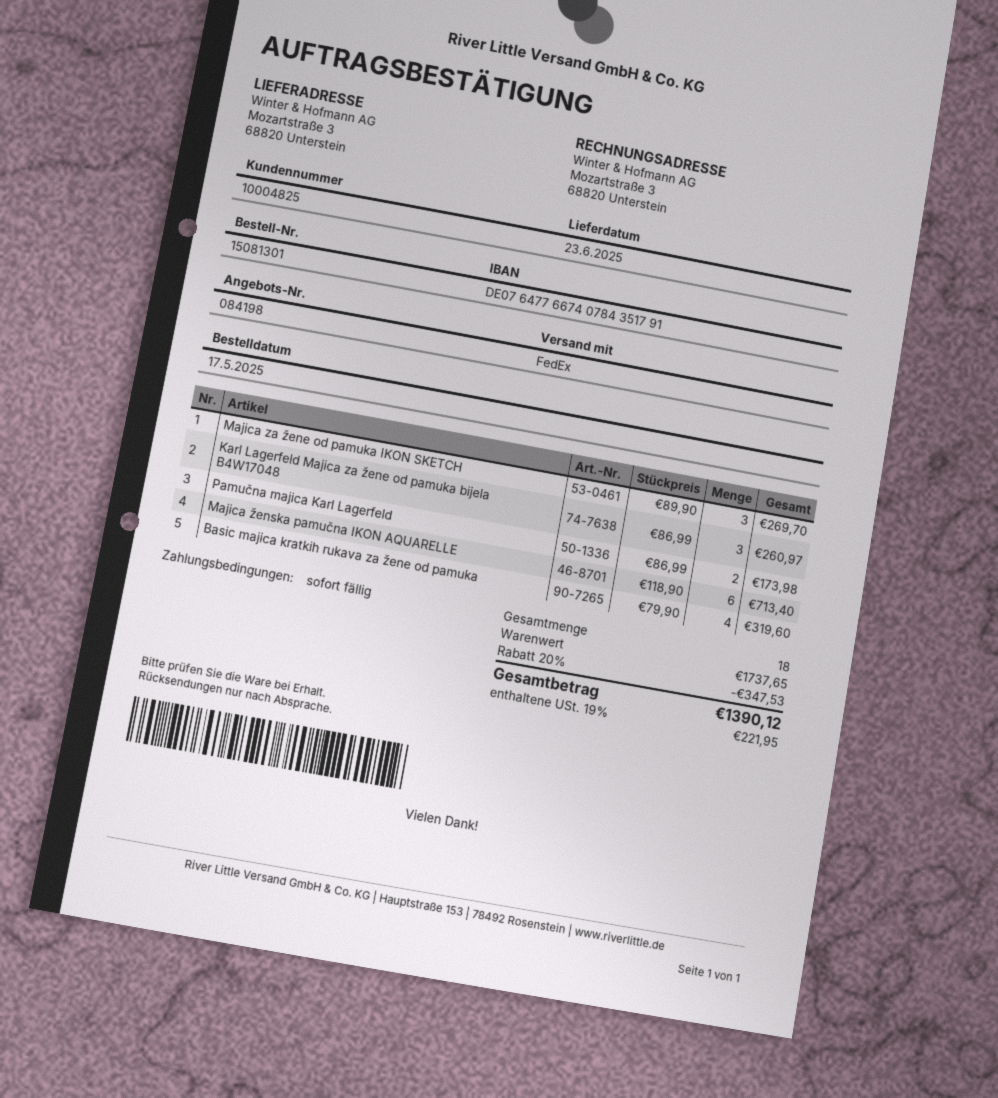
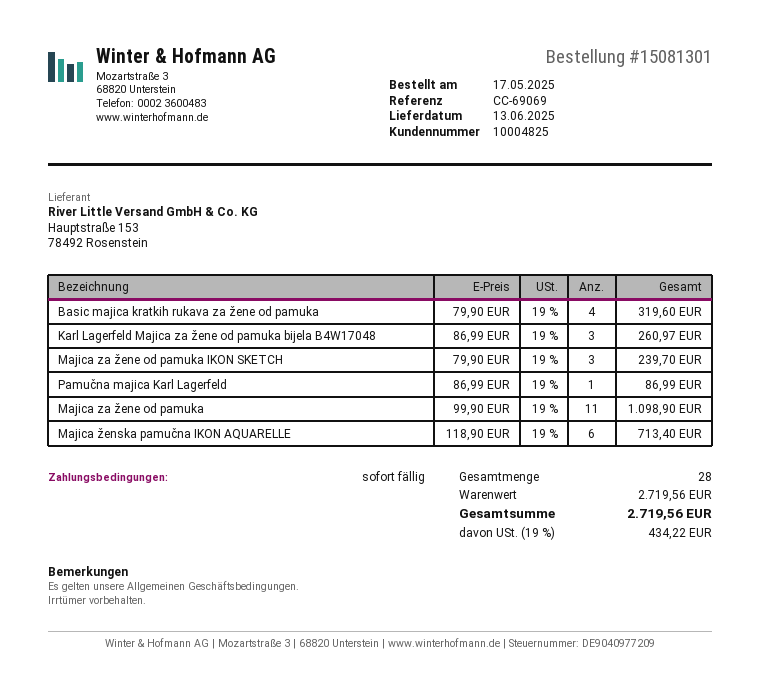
delivery date: 2025-06-23 -> 2025-06-13
Majica za žene od pamuka IKON SKETCH: 3 x 89.90 = 269.70 -> 3 x 79.90 = 239.70
Pamučna majica Karl Lagerfeld: 2 x 86.99 = 173.98 -> 1 x 86.99 = 86.99
Majica za žene od pamuka: none -> 11 x 99.90 = 1098.90
total quantity: 18 -> 28
subtotal: 1737.65 -> 2719.56
discount: 20% = 347.53 -> none
tax: 19% = 221.95 -> 19% = 434.22
total: 1390.12 -> 2719.56

